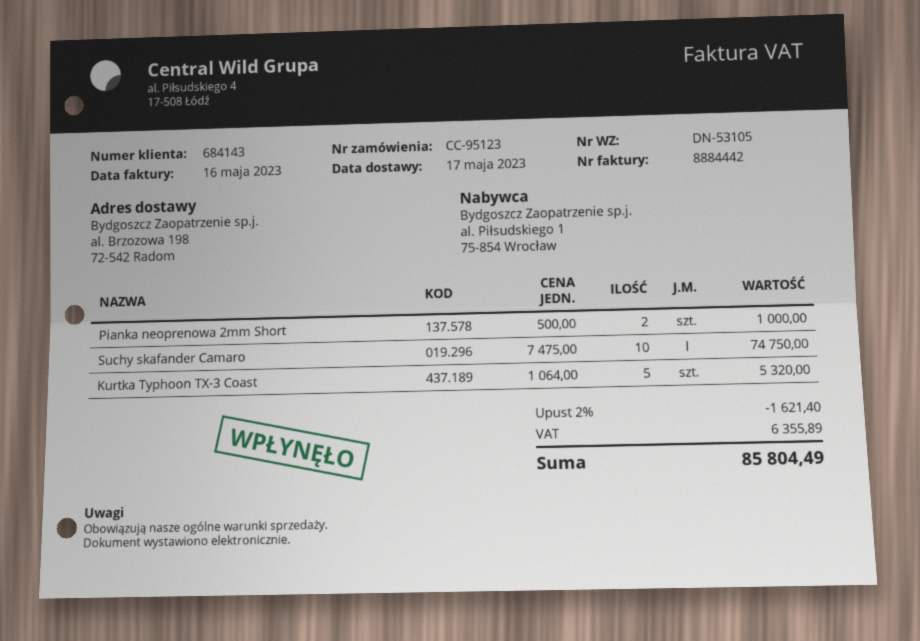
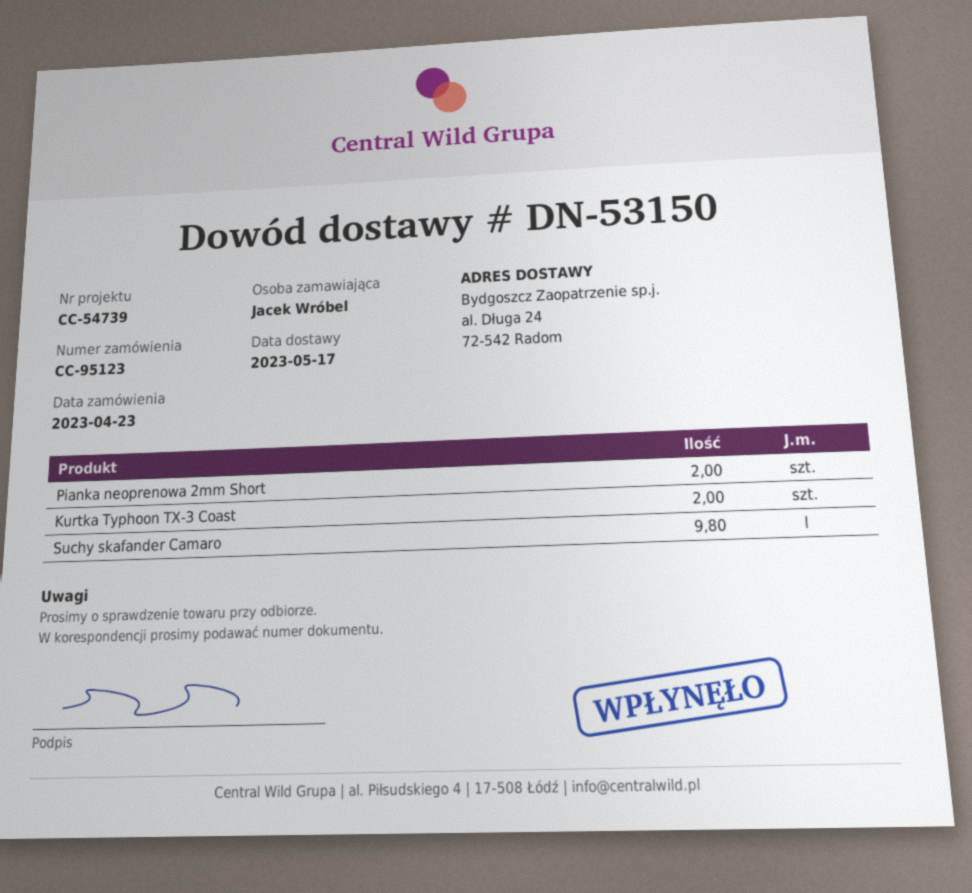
delivery note number: DN-53105 -> DN-53150
ship to: al. Brzozowa 198, 72-542 Radom -> al. Długa 24, 72-542 Radom
Suchy skafander Camaro: 10 -> 9.8
Kurtka Typhoon TX-3 Coast: 5 -> 2

